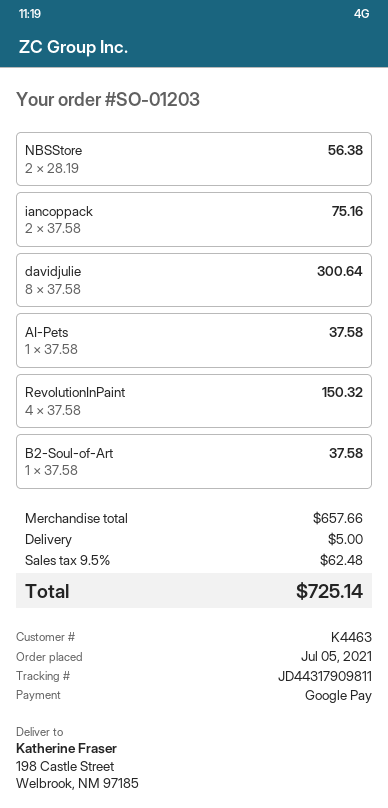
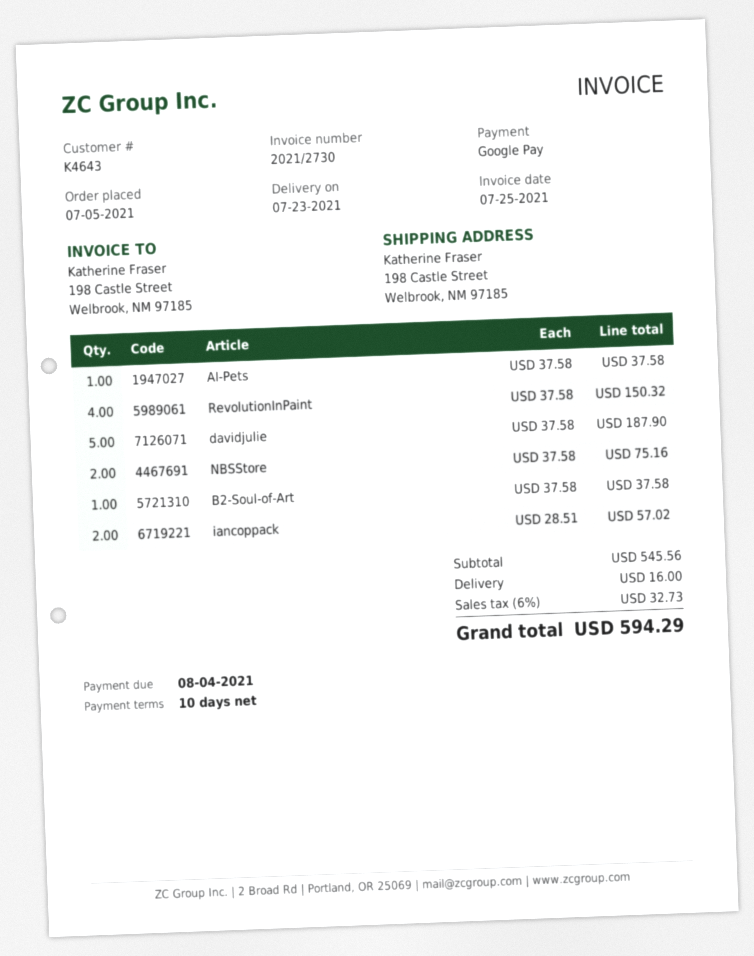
customer number: K4463 -> K4643
NBSStore: 2 x 28.19 = 56.38 -> 2 x 37.58 = 75.16
iancoppack: 2 x 37.58 = 75.16 -> 2 x 28.51 = 57.02
davidjulie: 8 x 37.58 = 300.64 -> 5 x 37.58 = 187.90
subtotal: 657.66 -> 545.56
shipping: 5.00 -> 16.00
tax: 9.5% = 62.48 -> 6% = 32.73
total: 725.14 -> 594.29

